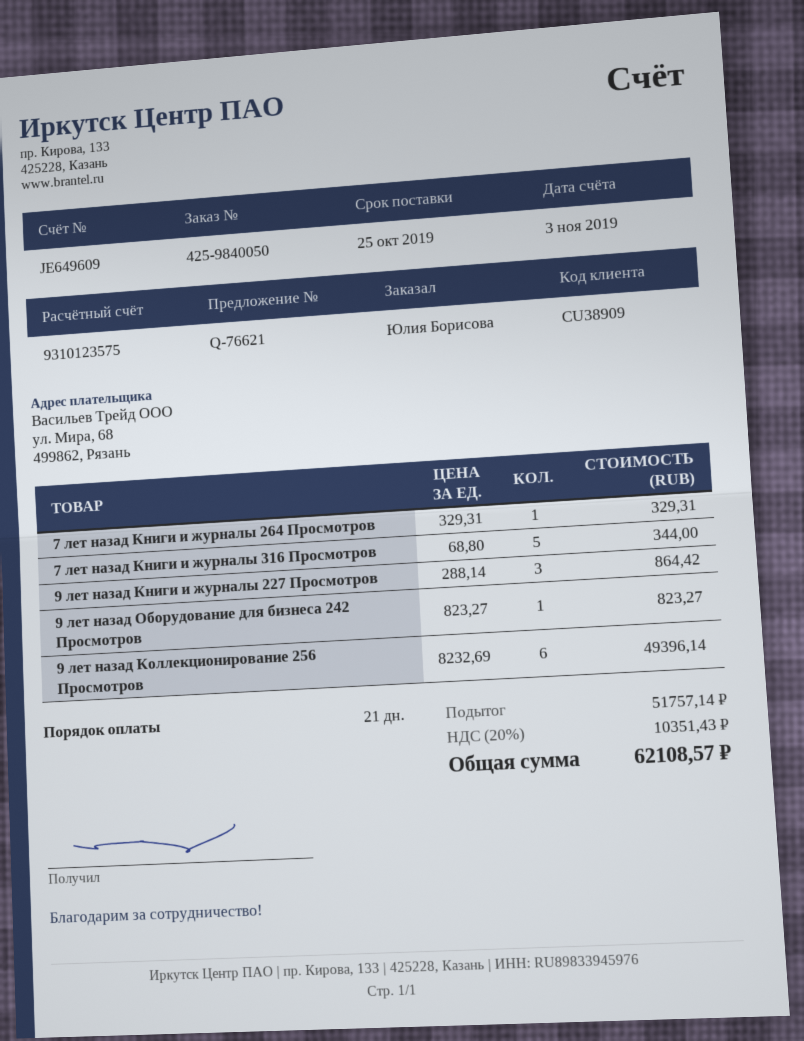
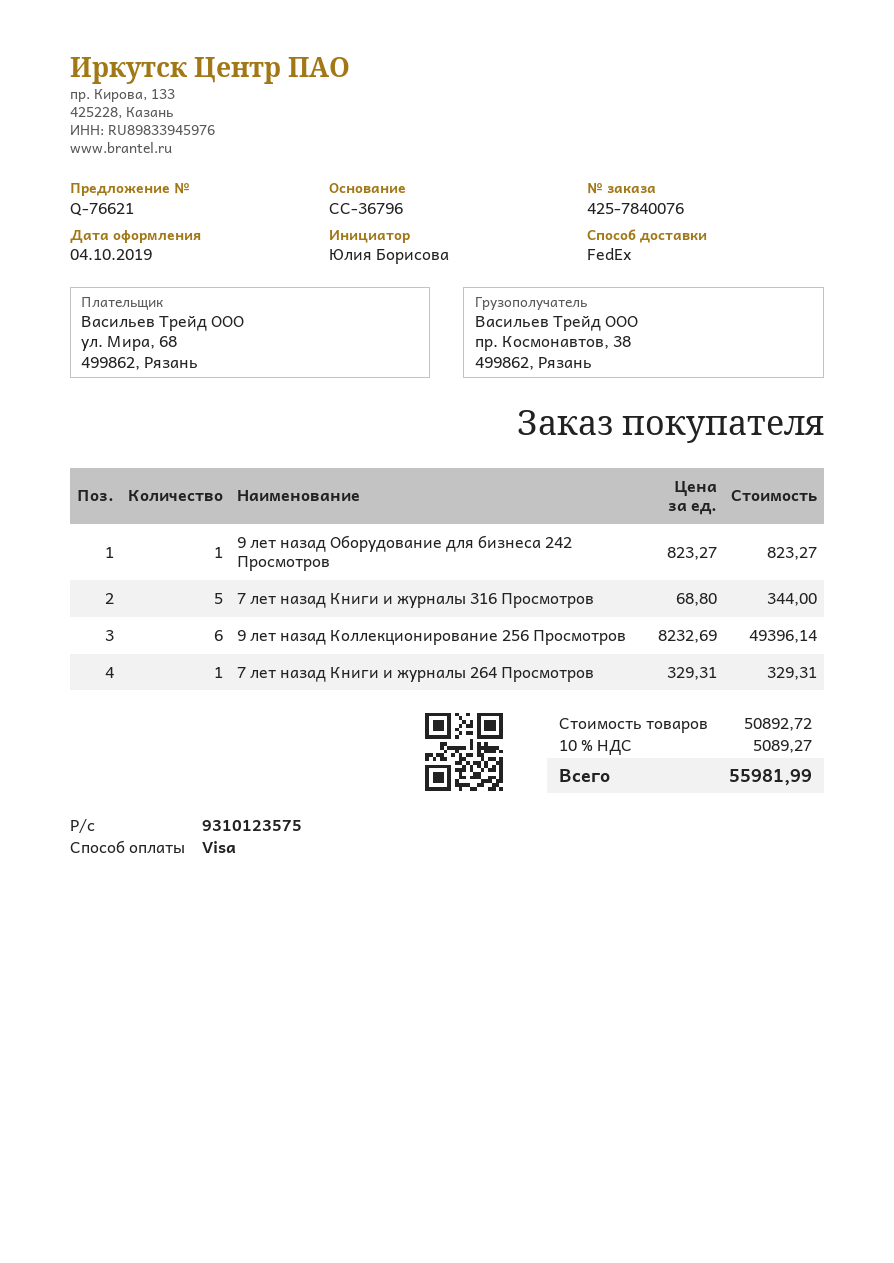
order number: 425-9840050 -> 425-7840076
9 лет назад Книги и журналы 227 Просмотров: 3 x 288.14 = 864.42 -> none
subtotal: 51757.14 -> 50892.72
tax: 20% = 10351.43 -> 10% = 5089.27
total: 62108.57 -> 55981.99

